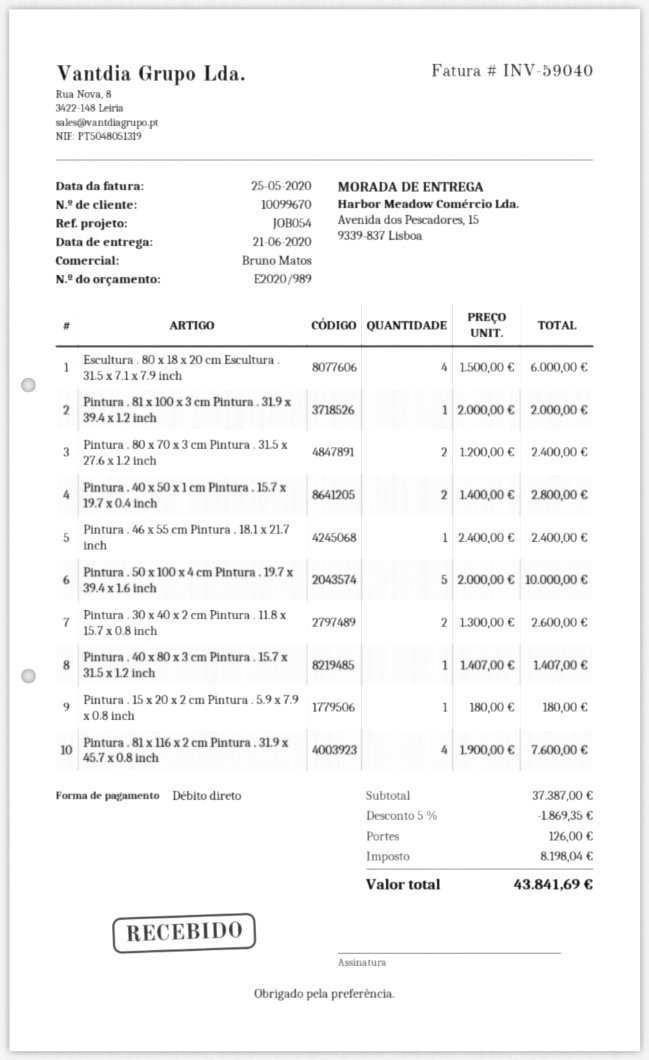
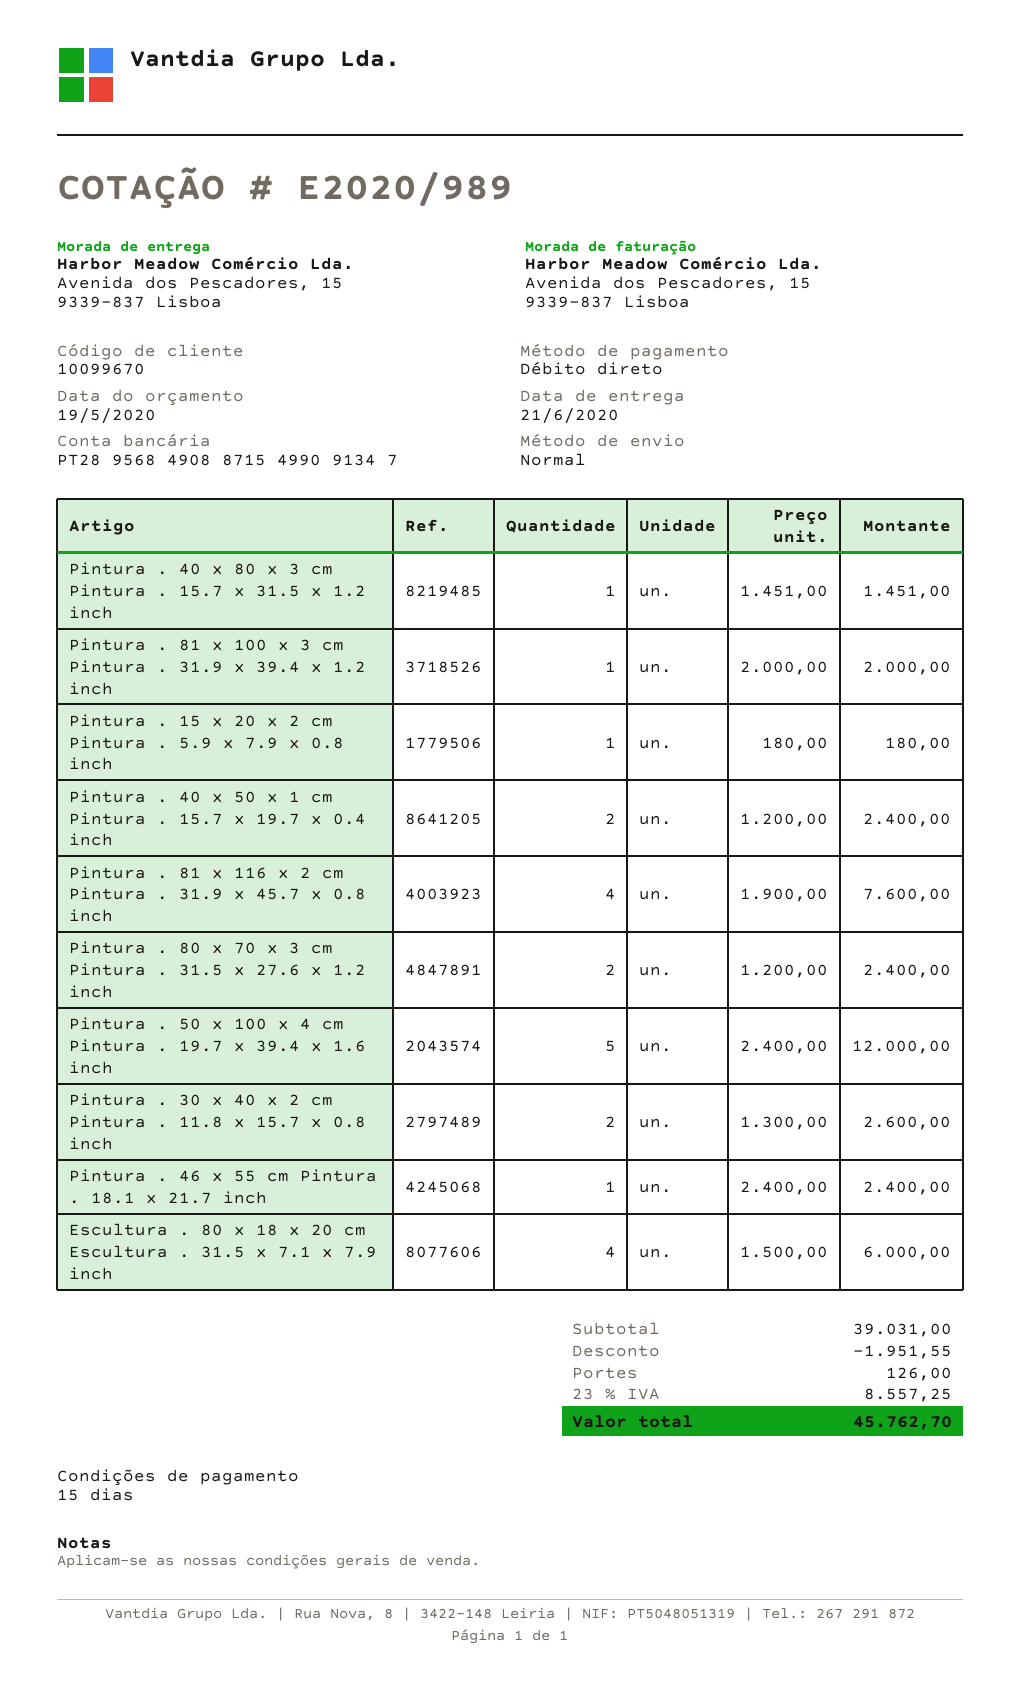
Pintura . 40 x 50 x 1 cm Pintura . 15.7 x 19.7 x 0.4 inch: 2 x 1400.00 = 2800.00 -> 2 x 1200.00 = 2400.00
Pintura . 50 x 100 x 4 cm Pintura . 19.7 x 39.4 x 1.6 inch: 5 x 2000.00 = 10000.00 -> 5 x 2400.00 = 12000.00
Pintura . 40 x 80 x 3 cm Pintura . 15.7 x 31.5 x 1.2 inch: 1 x 1407.00 = 1407.00 -> 1 x 1451.00 = 1451.00
subtotal: 37387.00 -> 39031.00
discount: 1869.35 -> 1951.55
tax: 8198.04 -> 8557.25
total: 43841.69 -> 45762.70

